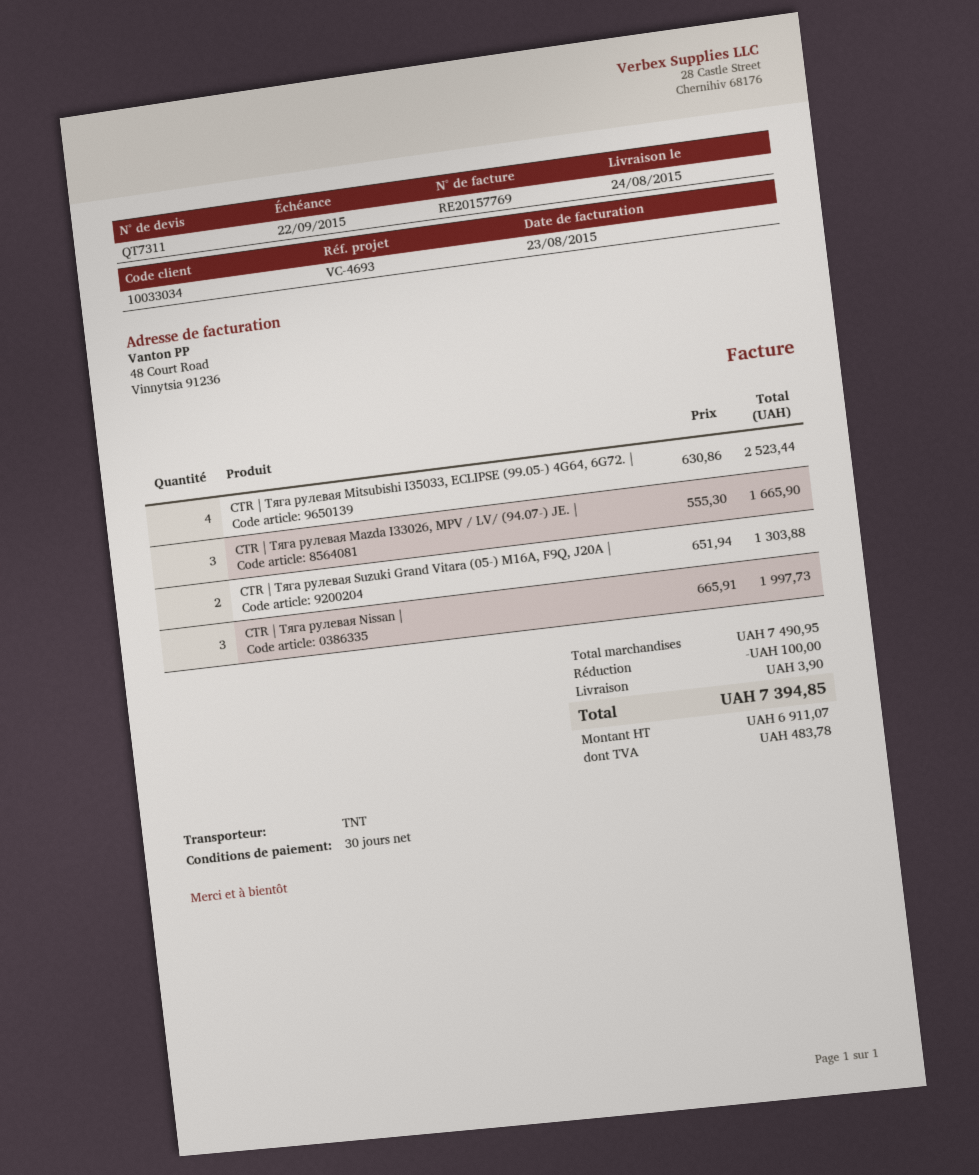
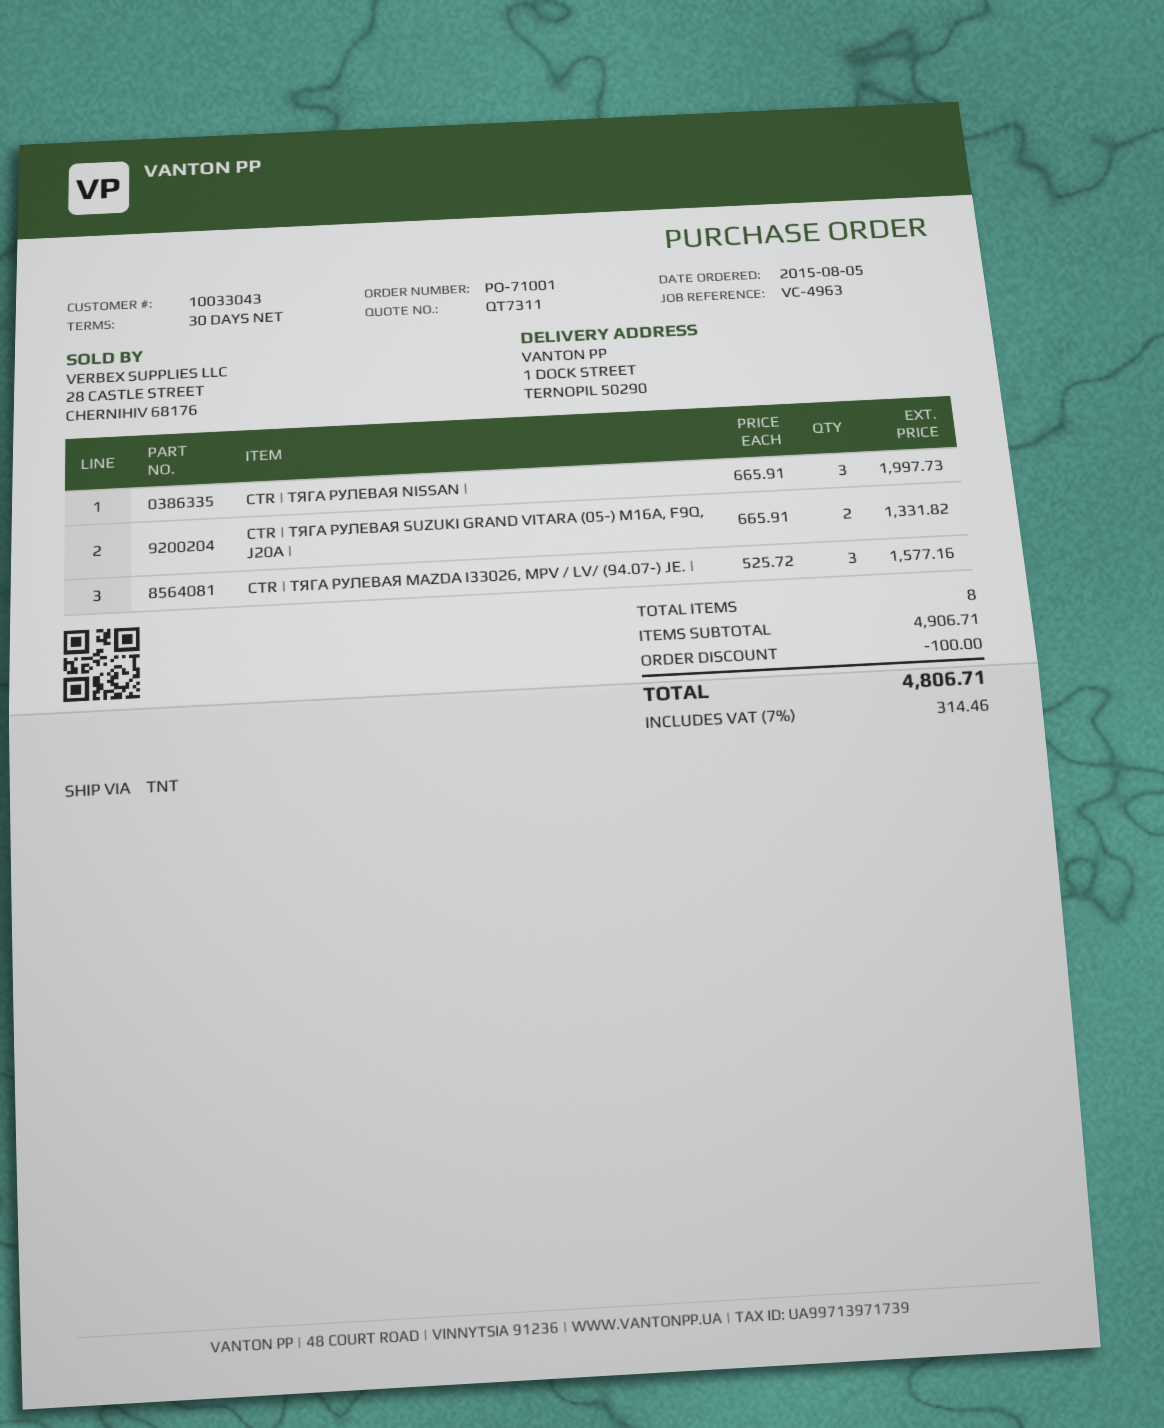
customer number: 10033034 -> 10033043
reference: VC-4693 -> VC-4963
CTR | Тяга рулевая Mitsubishi I35033, ECLIPSE (99.05-) 4G64, 6G72. |: 4 x 630.86 = 2523.44 -> none
CTR | Тяга рулевая Mazda I33026, MPV / LV/ (94.07-) JE. |: 3 x 555.30 = 1665.90 -> 3 x 525.72 = 1577.16
CTR | Тяга рулевая Suzuki Grand Vitara (05-) M16A, F9Q, J20A |: 2 x 651.94 = 1303.88 -> 2 x 665.91 = 1331.82
subtotal: 7490.95 -> 4906.71
shipping: 3.90 -> none
tax: 483.78 -> 314.46
total: 7394.85 -> 4806.71

